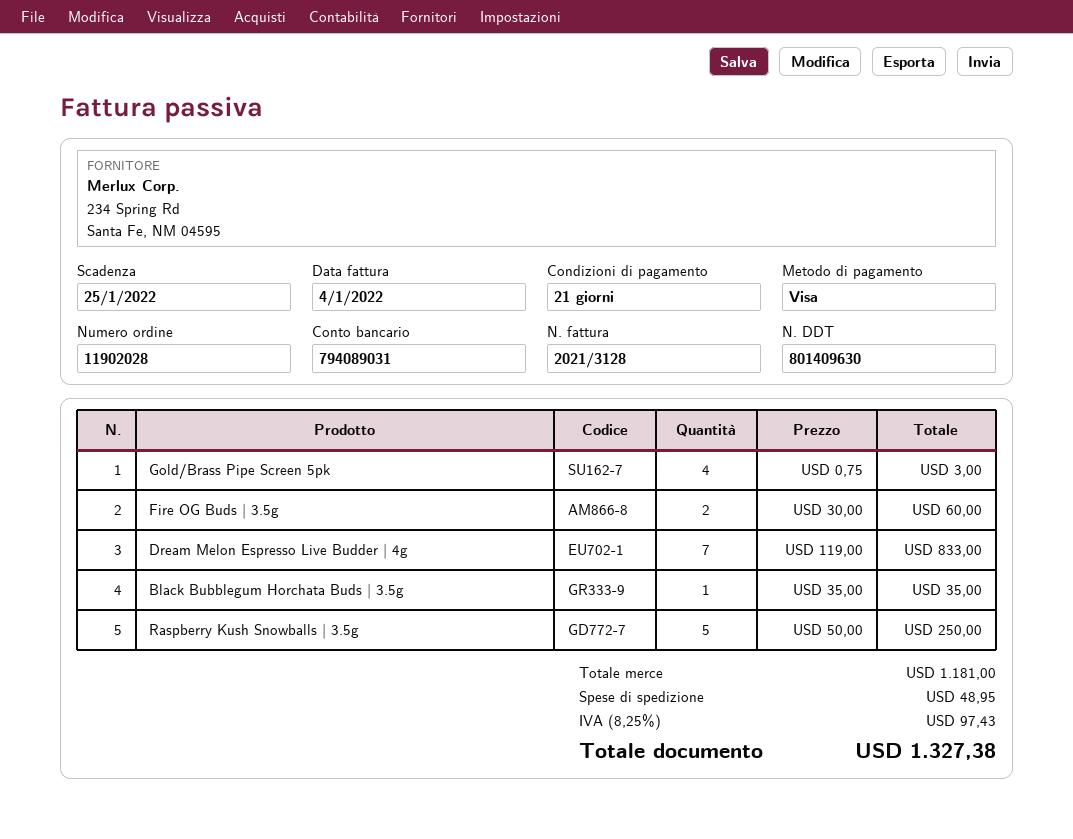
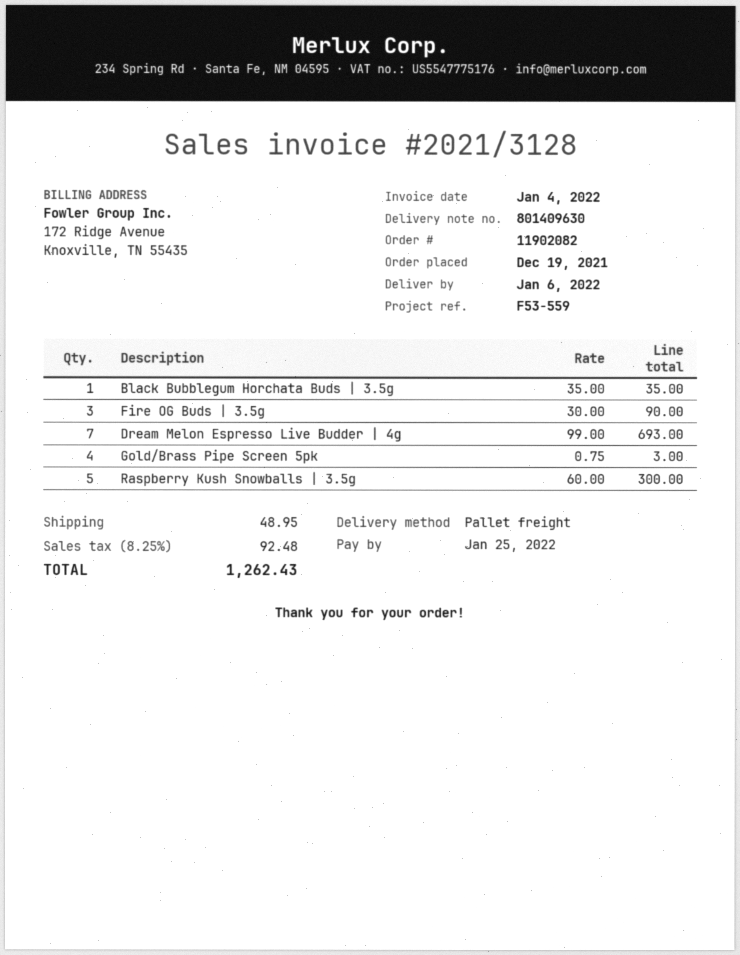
order number: 11902028 -> 11902082
Fire OG Buds | 3.5g: 2 x 30.00 = 60.00 -> 3 x 30.00 = 90.00
Dream Melon Espresso Live Budder | 4g: 7 x 119.00 = 833.00 -> 7 x 99.00 = 693.00
Raspberry Kush Snowballs | 3.5g: 5 x 50.00 = 250.00 -> 5 x 60.00 = 300.00
tax: 8.25% = 97.43 -> 8.25% = 92.48
total: 1327.38 -> 1262.43

